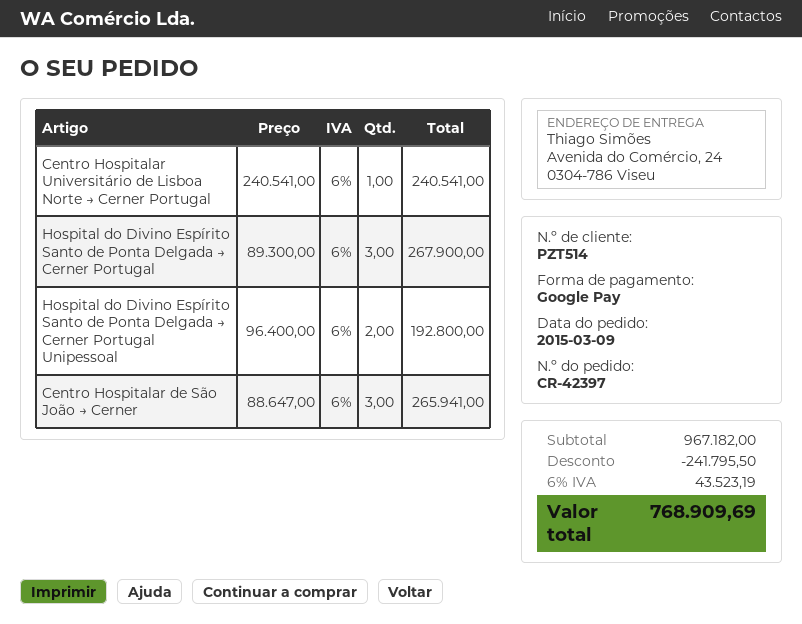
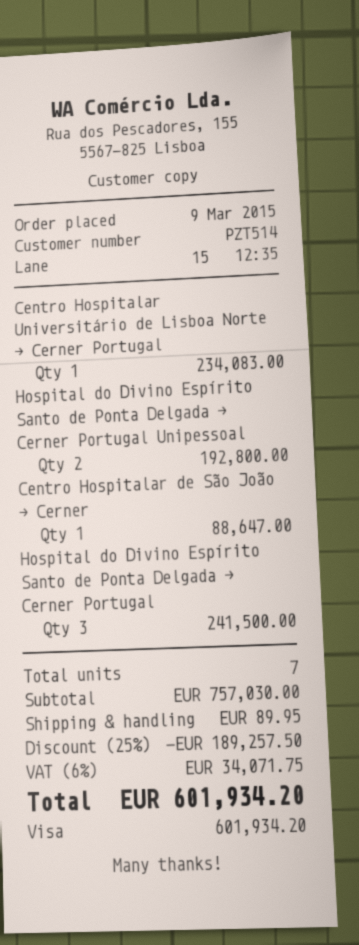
payment method: Google Pay -> Visa
Centro Hospitalar Universitário de Lisboa Norte → Cerner Portugal: 1 for 240541.00 -> 1 for 234083.00
Hospital do Divino Espírito Santo de Ponta Delgada → Cerner Portugal: 3 for 267900.00 -> 3 for 241500.00
Centro Hospitalar de São João → Cerner: 3 for 265941.00 -> 1 for 88647.00
subtotal: 967182.00 -> 757030.00
discount: 241795.50 -> 189257.50
shipping: none -> 89.95
tax: 6% = 43523.19 -> 6% = 34071.75
total: 768909.69 -> 601934.20

